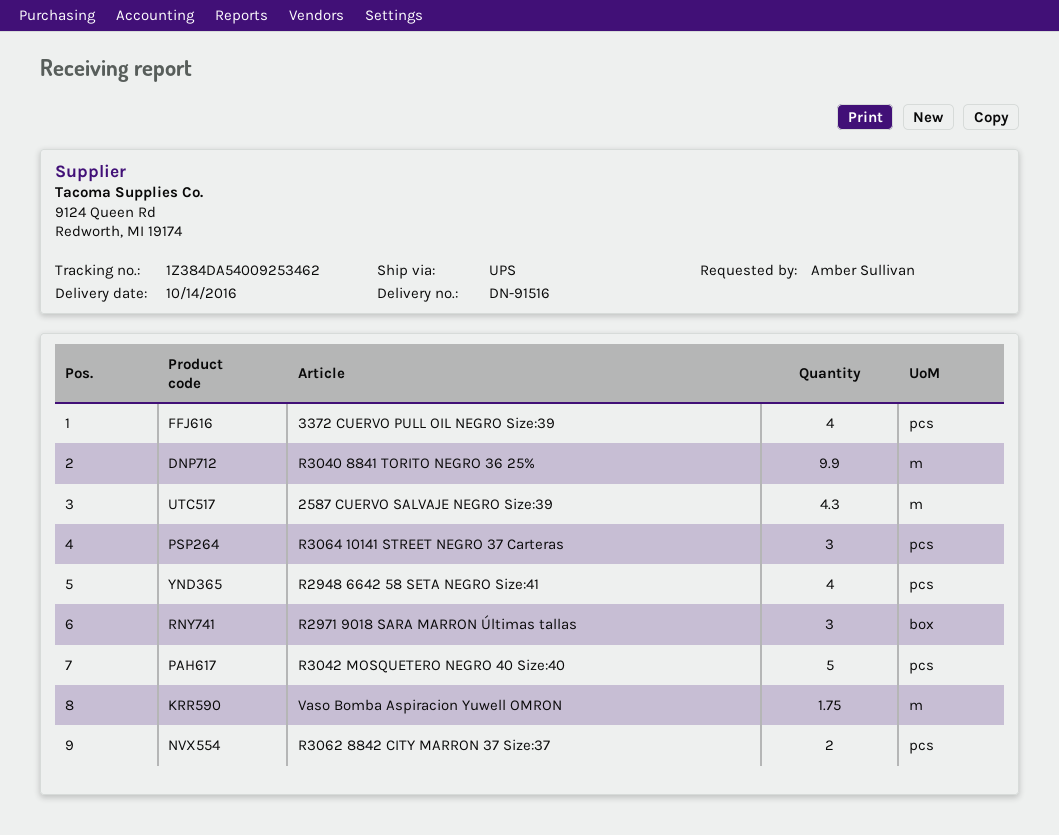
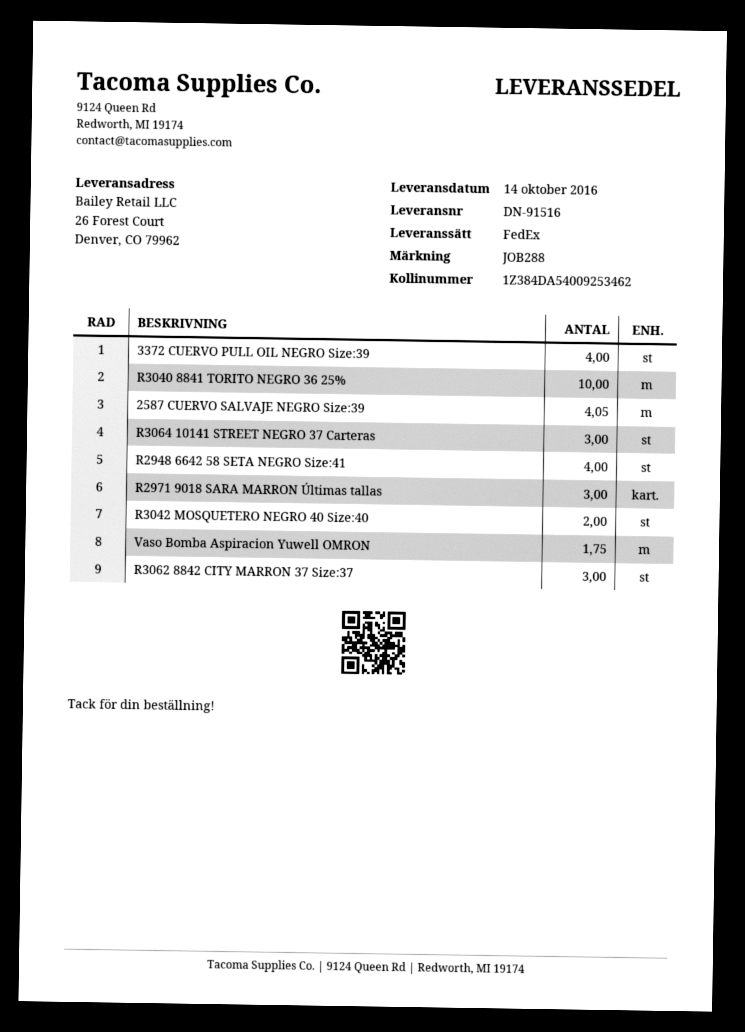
shipping method: UPS -> FedEx
R3040 8841 TORITO NEGRO 36 25%: 9.9 -> 10
2587 CUERVO SALVAJE NEGRO Size:39: 4.3 -> 4.05
R3042 MOSQUETERO NEGRO 40 Size:40: 5 -> 2
R3062 8842 CITY MARRON 37 Size:37: 2 -> 3

